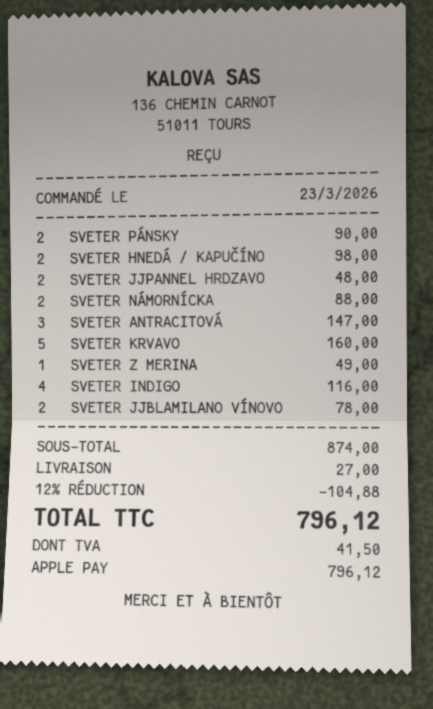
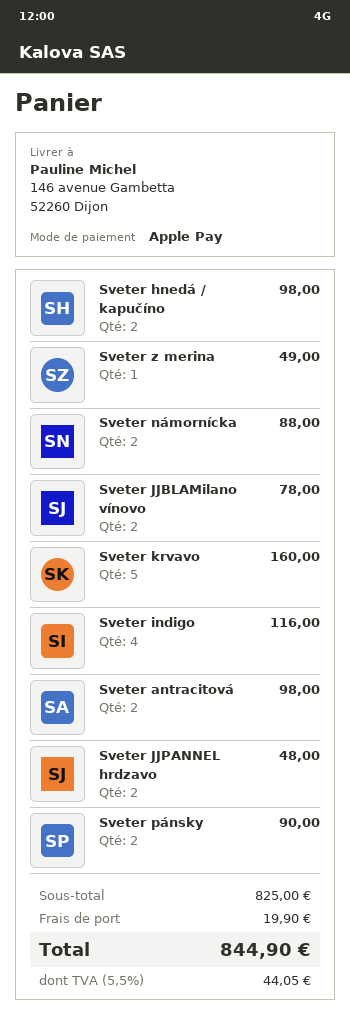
SVETER ANTRACITOVÁ: 3 for 147.00 -> 2 for 98.00
subtotal: 874.00 -> 825.00
discount: 12% = 104.88 -> none
shipping: 27.00 -> 19.90
tax: 41.50 -> 44.05
total: 796.12 -> 844.90

